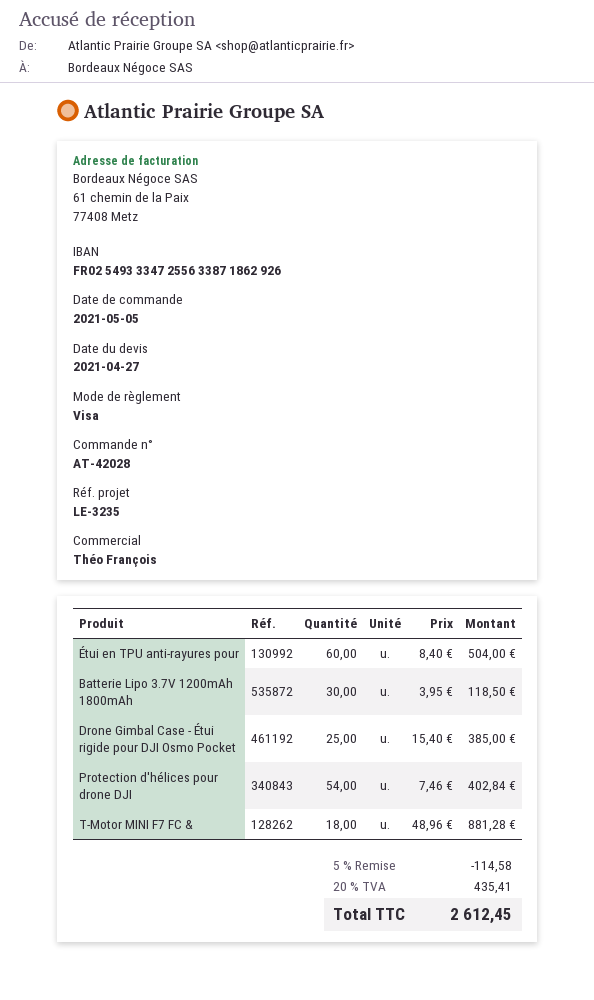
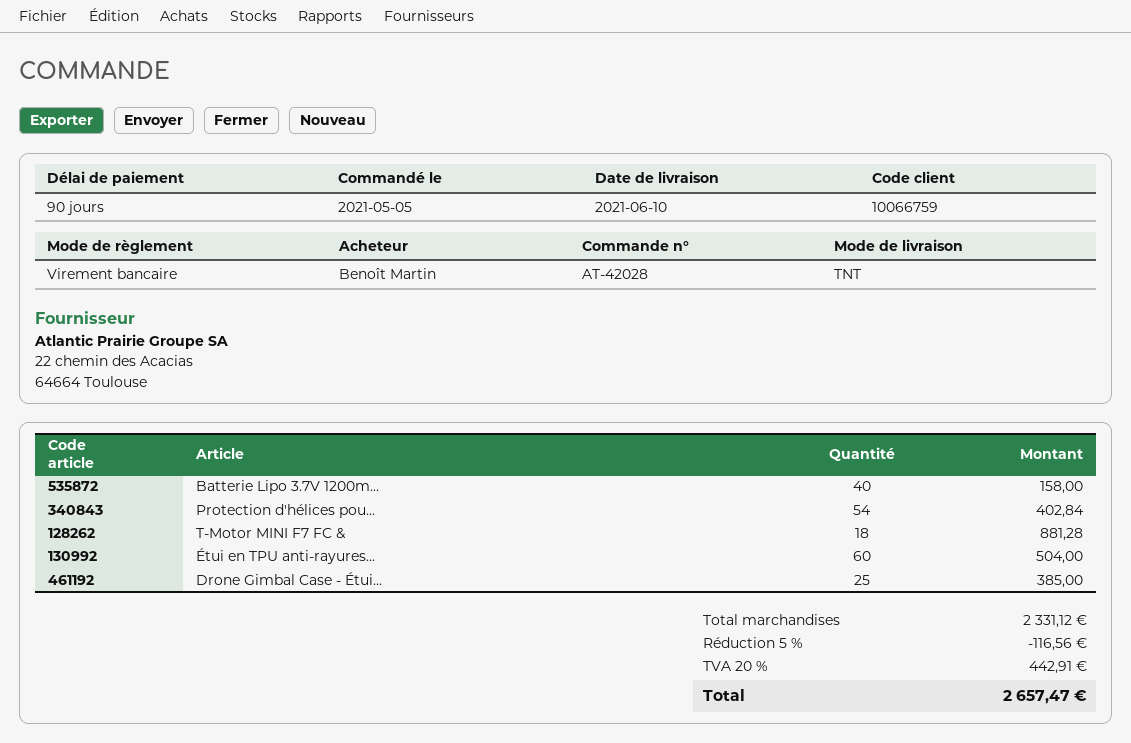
payment method: Visa -> bank transfer
Batterie Lipo 3.7V 1200mAh 1800mAh: 30 for 118.50 -> 40 for 158.00
discount: 5% = 114.58 -> 5% = 116.56
tax: 20% = 435.41 -> 20% = 442.91
total: 2612.45 -> 2657.47

